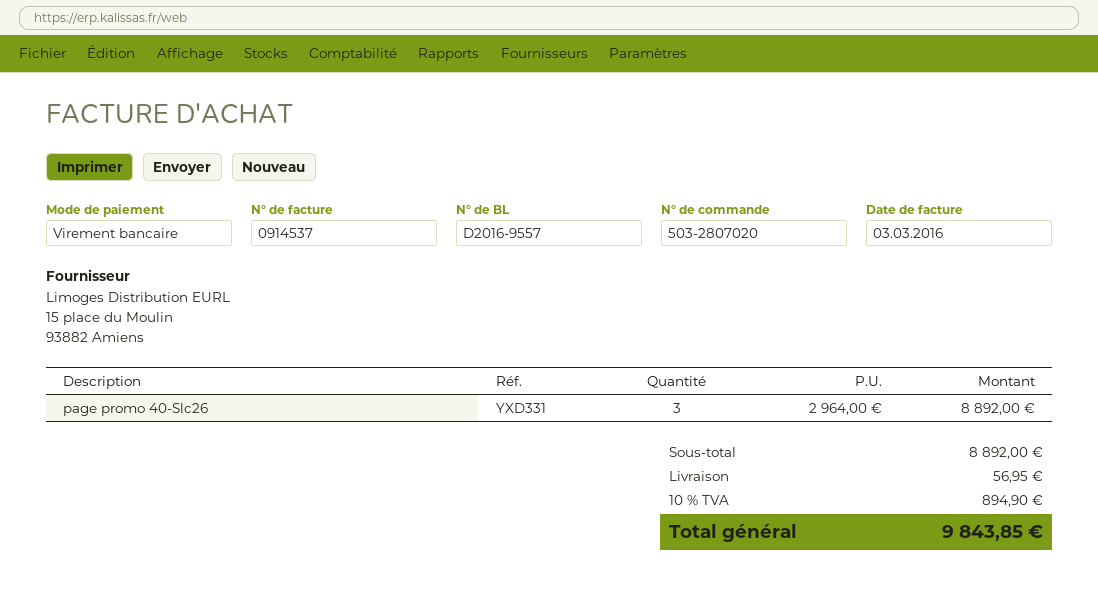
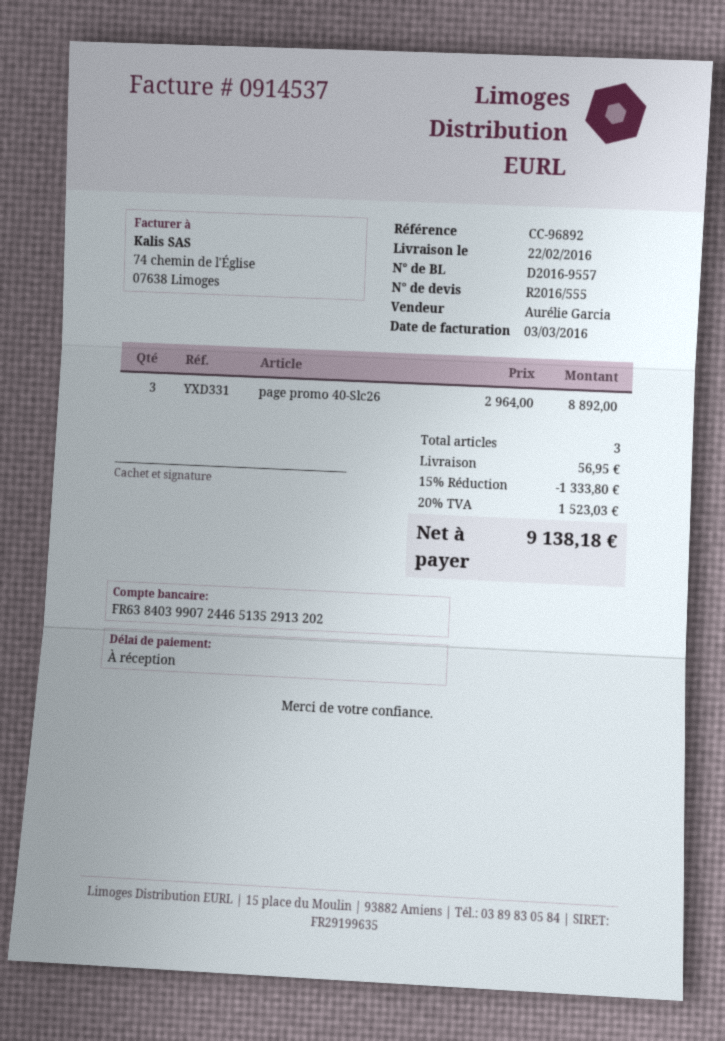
discount: none -> 15% = 1333.80
tax: 10% = 894.90 -> 20% = 1523.03
total: 9843.85 -> 9138.18

